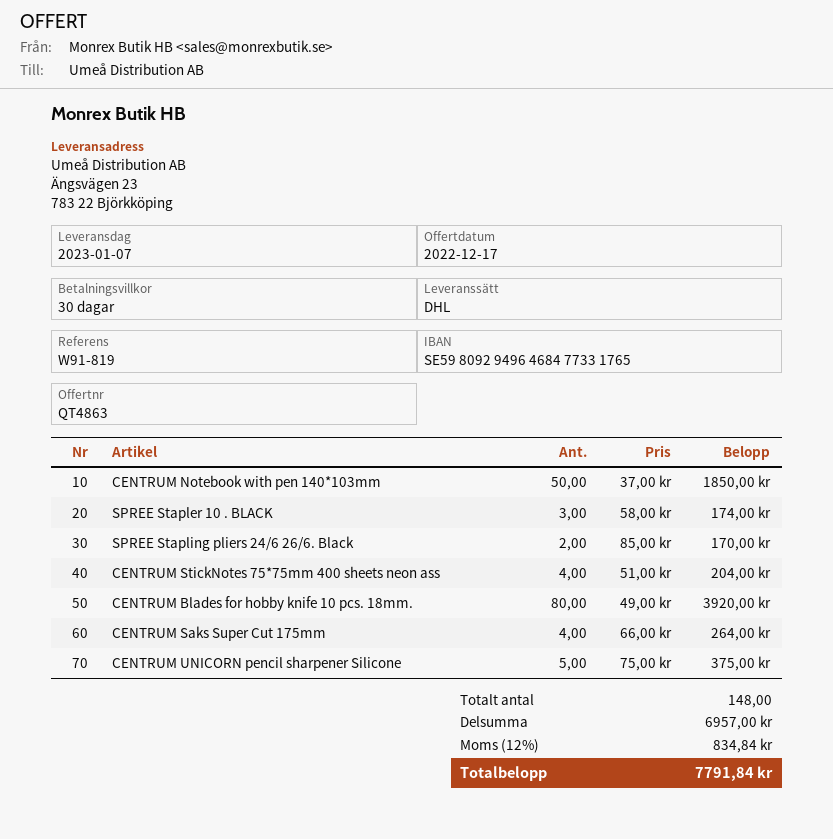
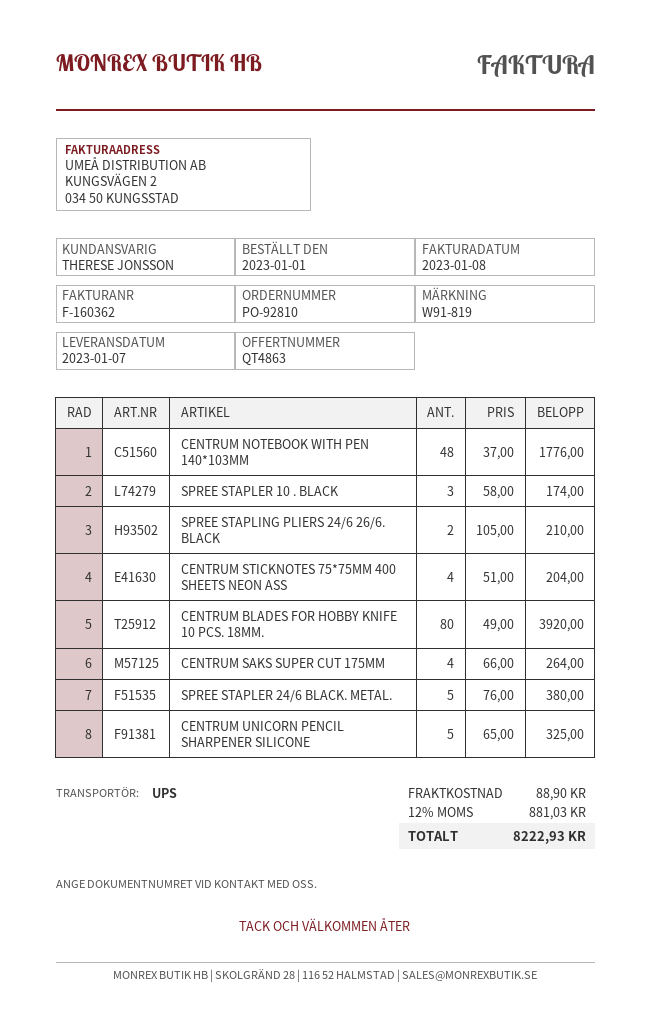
shipping method: DHL -> UPS
CENTRUM Notebook with pen 140*103mm: 50 x 37.00 = 1850.00 -> 48 x 37.00 = 1776.00
SPREE Stapling pliers 24/6 26/6. Black: 2 x 85.00 = 170.00 -> 2 x 105.00 = 210.00
CENTRUM UNICORN pencil sharpener Silicone: 5 x 75.00 = 375.00 -> 5 x 65.00 = 325.00
SPREE STAPLER 24/6 BLACK. METAL.: none -> 5 x 76.00 = 380.00
shipping: none -> 88.90
tax: 12% = 834.84 -> 12% = 881.03
total: 7791.84 -> 8222.93

